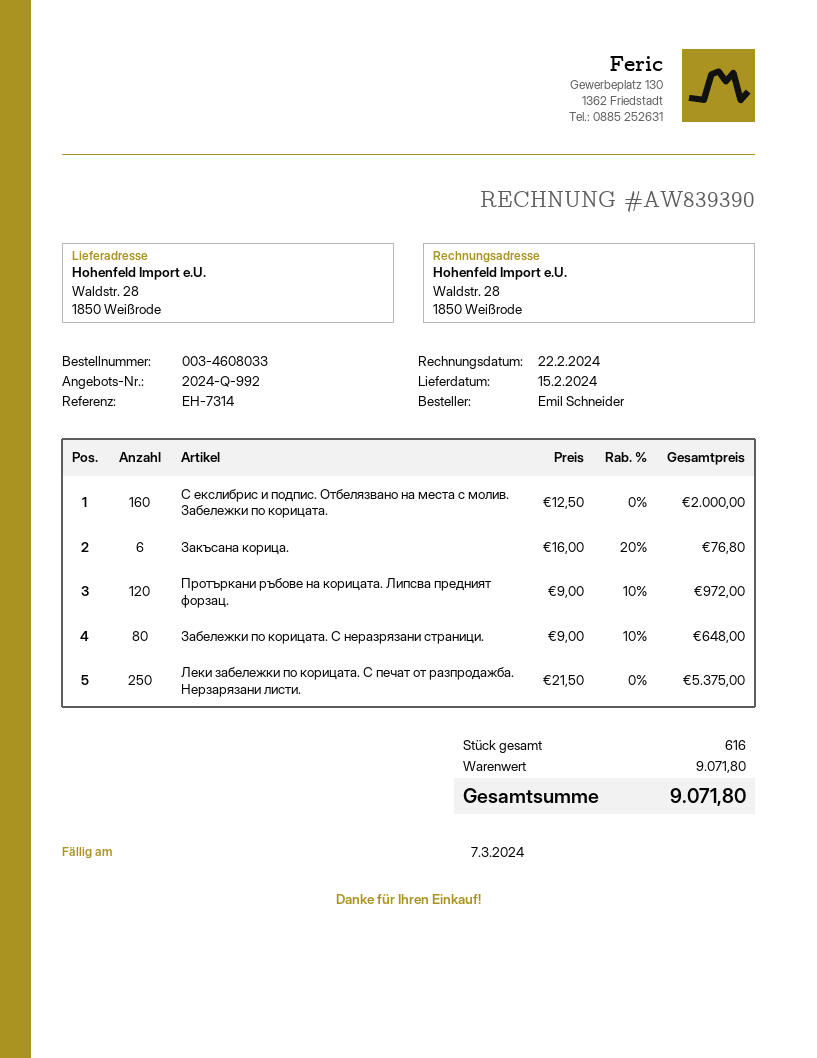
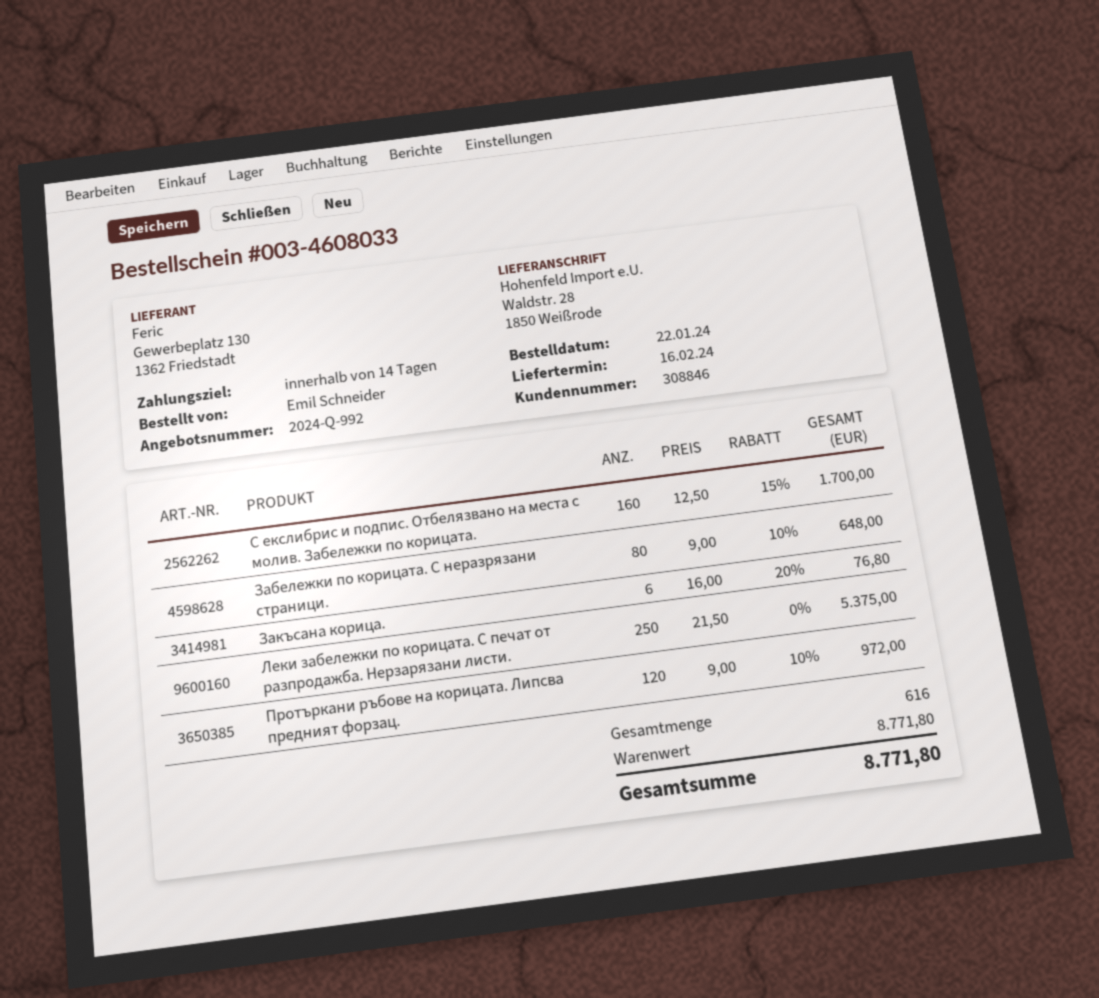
delivery date: 2024-02-15 -> 2024-02-16
С екслибрис и подпис. Отбелязвано на места с молив. Забележки по корицата.: 160 x 12.50 = 2000.00 -> 160 x 12.50 - 15% = 1700.00
subtotal: 9071.80 -> 8771.80
total: 9071.80 -> 8771.80

